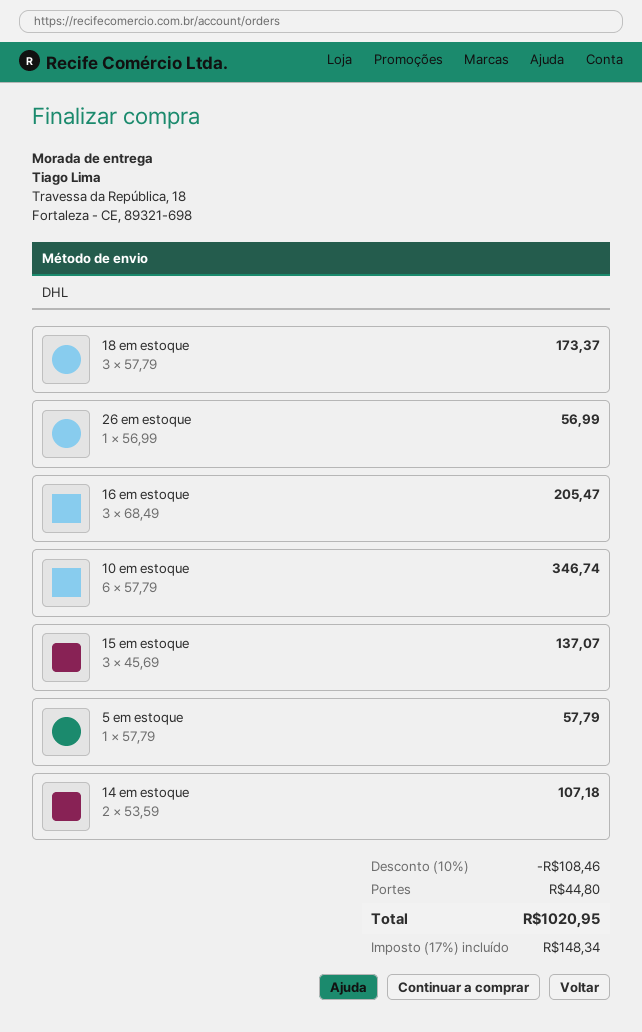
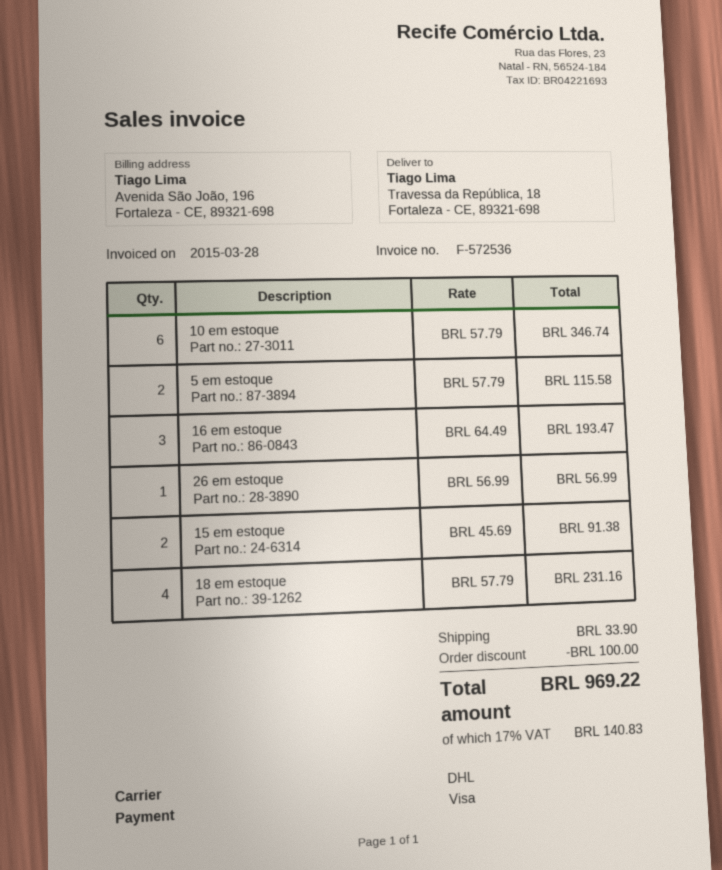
18 em estoque: 3 x 57.79 = 173.37 -> 4 x 57.79 = 231.16
16 em estoque: 3 x 68.49 = 205.47 -> 3 x 64.49 = 193.47
15 em estoque: 3 x 45.69 = 137.07 -> 2 x 45.69 = 91.38
5 em estoque: 1 x 57.79 = 57.79 -> 2 x 57.79 = 115.58
14 em estoque: 2 x 53.59 = 107.18 -> none
discount: 108.46 -> 100.00
shipping: 44.80 -> 33.90
tax: 17% = 148.34 -> 17% = 140.83
total: 1020.95 -> 969.22

